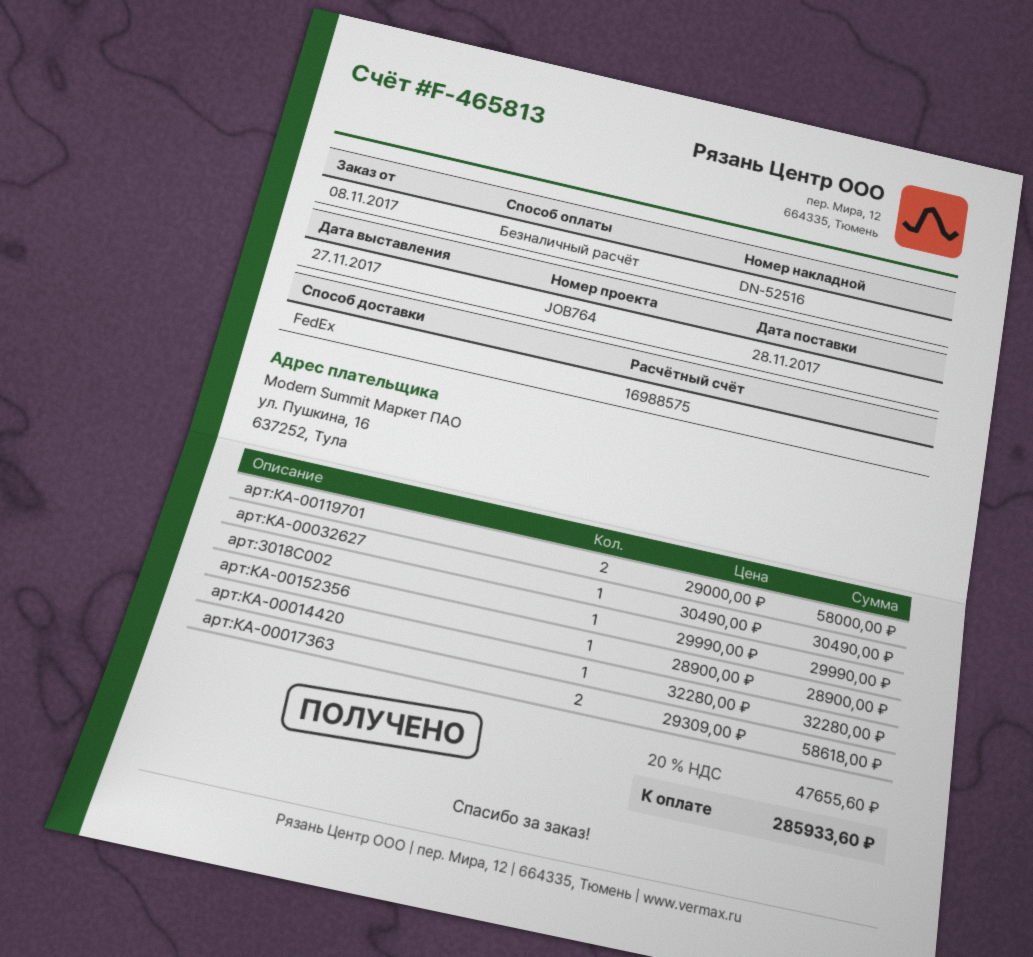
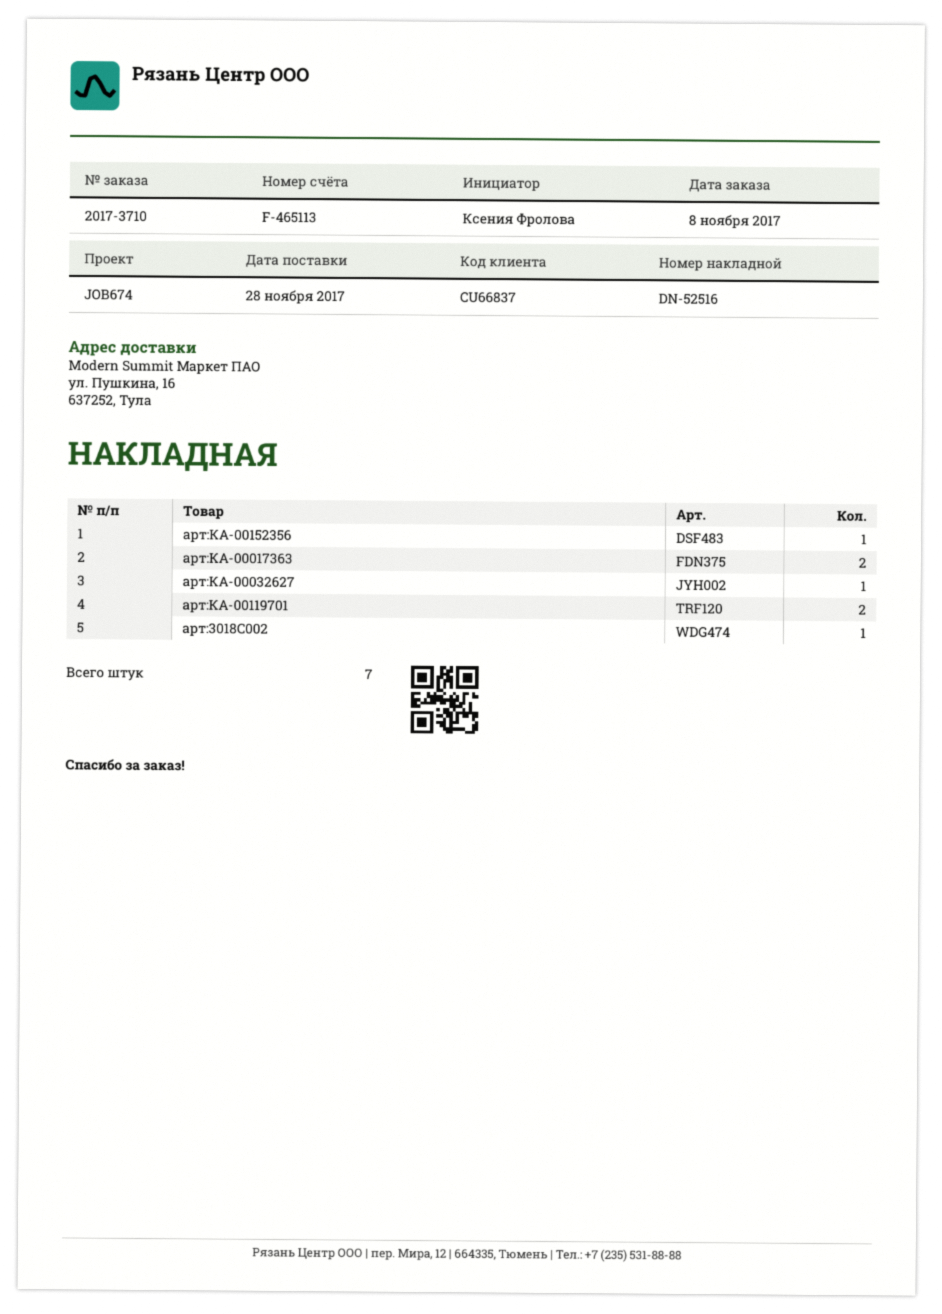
invoice number: F-465813 -> F-465113
reference: JOB764 -> JOB674
арт:КА-00014420: 1 -> none

